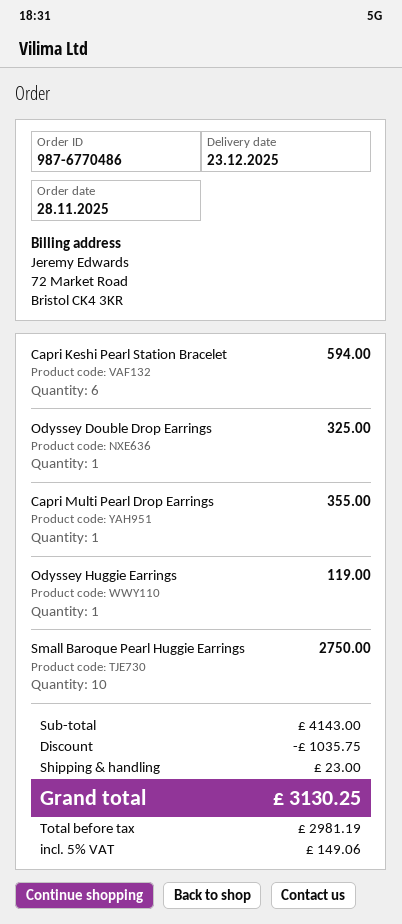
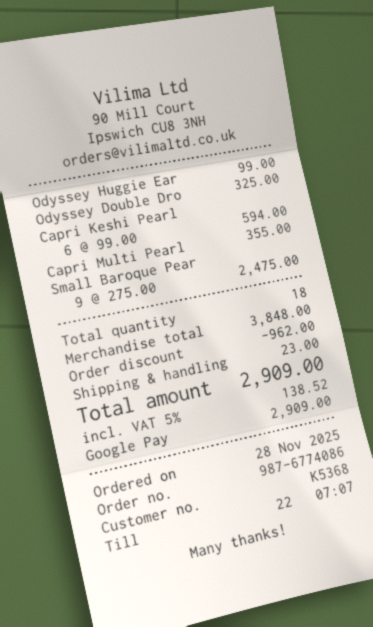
order number: 987-6770486 -> 987-6774086
Odyssey Huggie Earrings: 1 for 119.00 -> 1 for 99.00
Small Baroque Pearl Huggie Earrings: 10 for 2750.00 -> 9 for 2475.00
subtotal: 4143.00 -> 3848.00
discount: 1035.75 -> 962.00
tax: 5% = 149.06 -> 5% = 138.52
total: 3130.25 -> 2909.00

